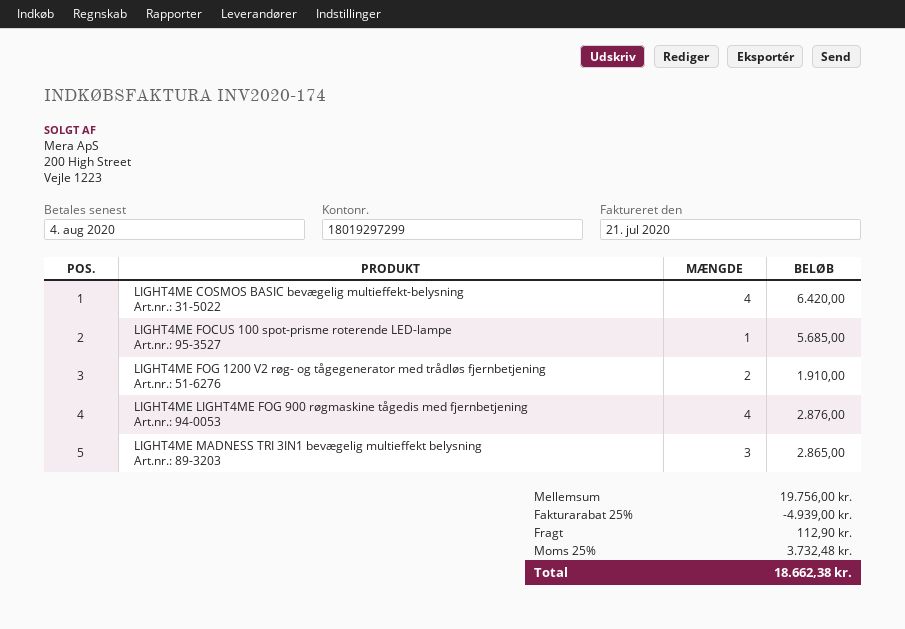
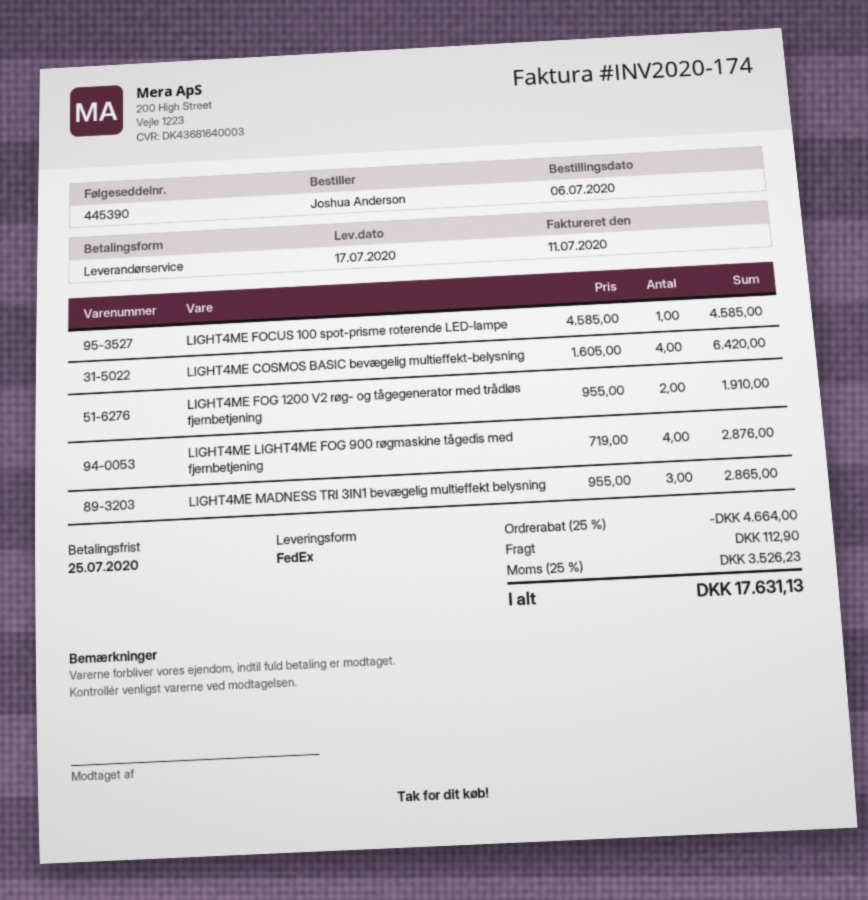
invoice date: 2020-07-21 -> 2020-07-11
due date: 2020-08-04 -> 2020-07-25
LIGHT4ME FOCUS 100 spot-prisme roterende LED-lampe: 1 for 5685.00 -> 1 for 4585.00
discount: 25% = 4939.00 -> 25% = 4664.00
tax: 25% = 3732.48 -> 25% = 3526.23
total: 18662.38 -> 17631.13

